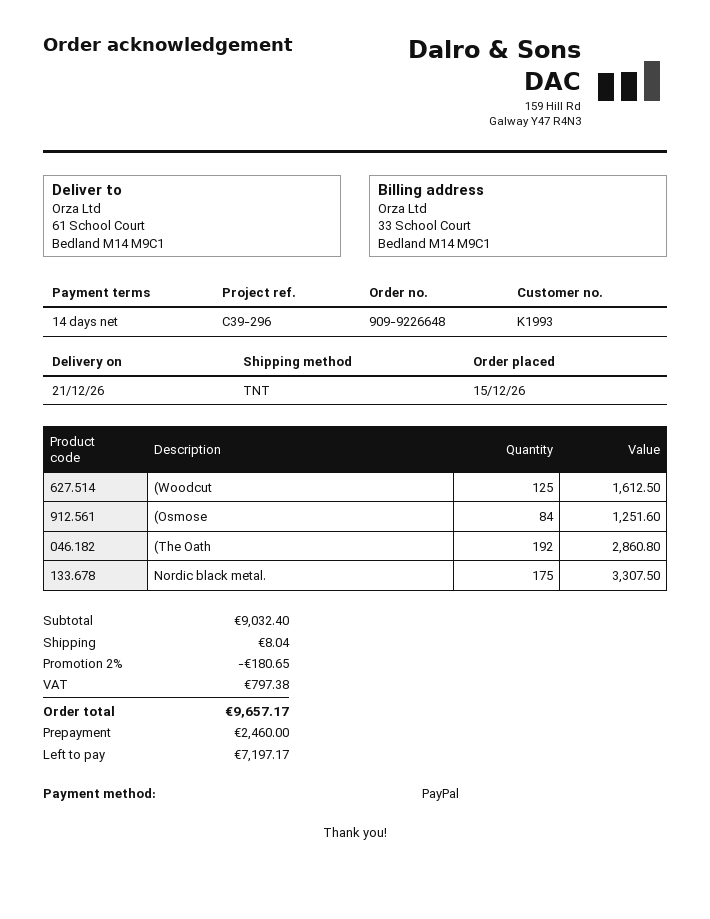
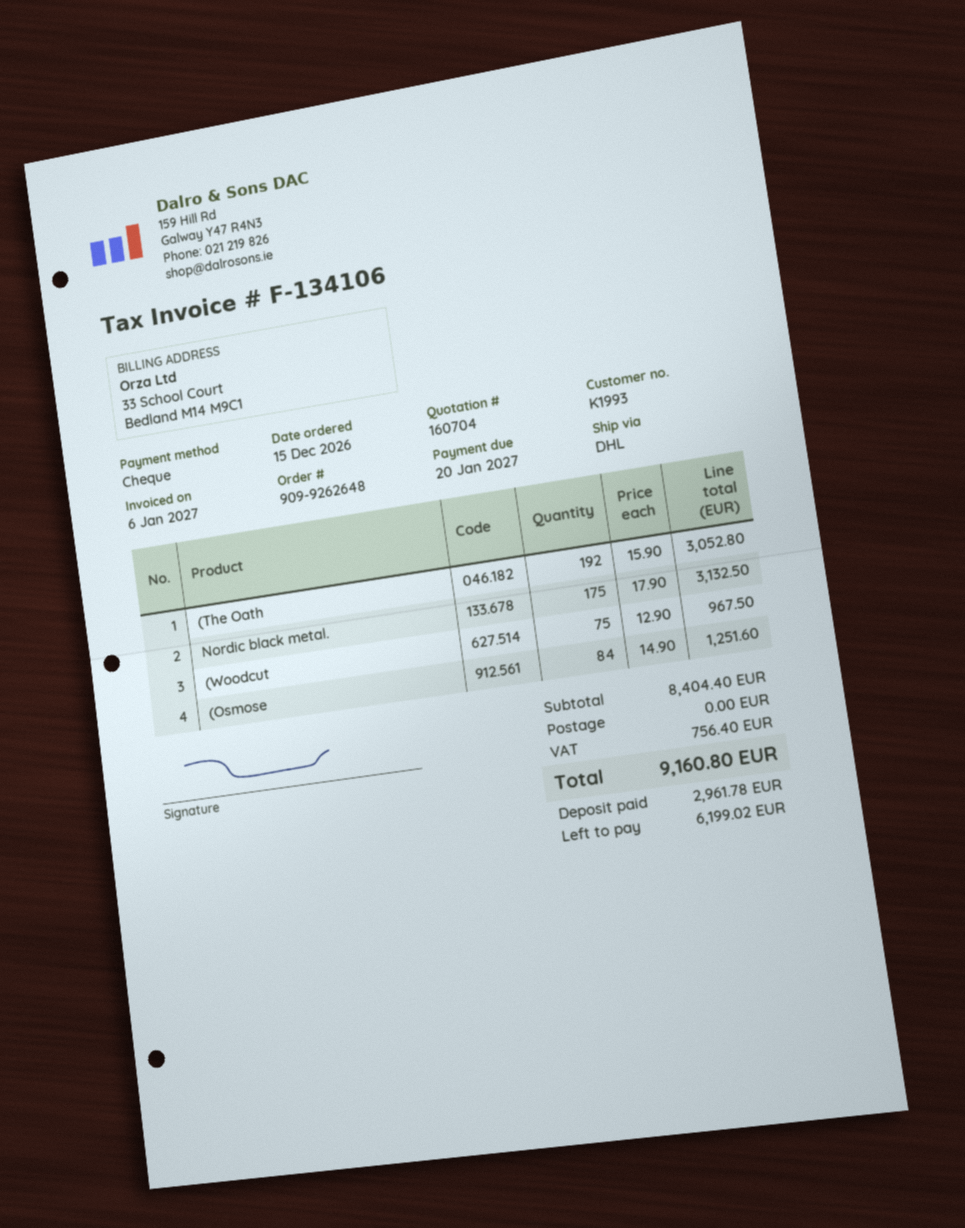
order number: 909-9226648 -> 909-9262648
payment method: PayPal -> cheque
shipping method: TNT -> DHL
(Woodcut: 125 for 1612.50 -> 75 for 967.50
(The Oath: 192 for 2860.80 -> 192 for 3052.80
Nordic black metal.: 175 for 3307.50 -> 175 for 3132.50
subtotal: 9032.40 -> 8404.40
discount: 2% = 180.65 -> none
shipping: 8.04 -> 0.00
tax: 797.38 -> 756.40
total: 9657.17 -> 9160.80
deposit: 2460.00 -> 2961.78
balance: 7197.17 -> 6199.02

